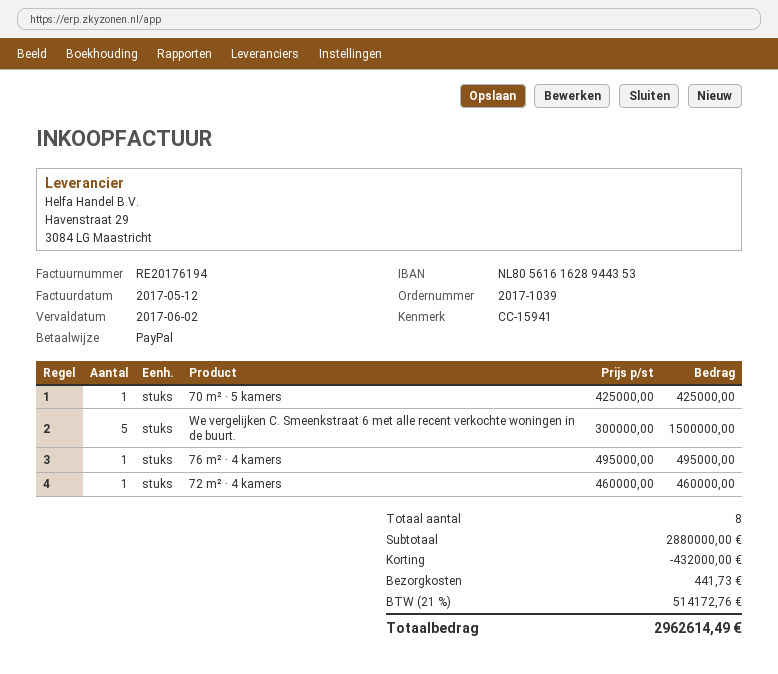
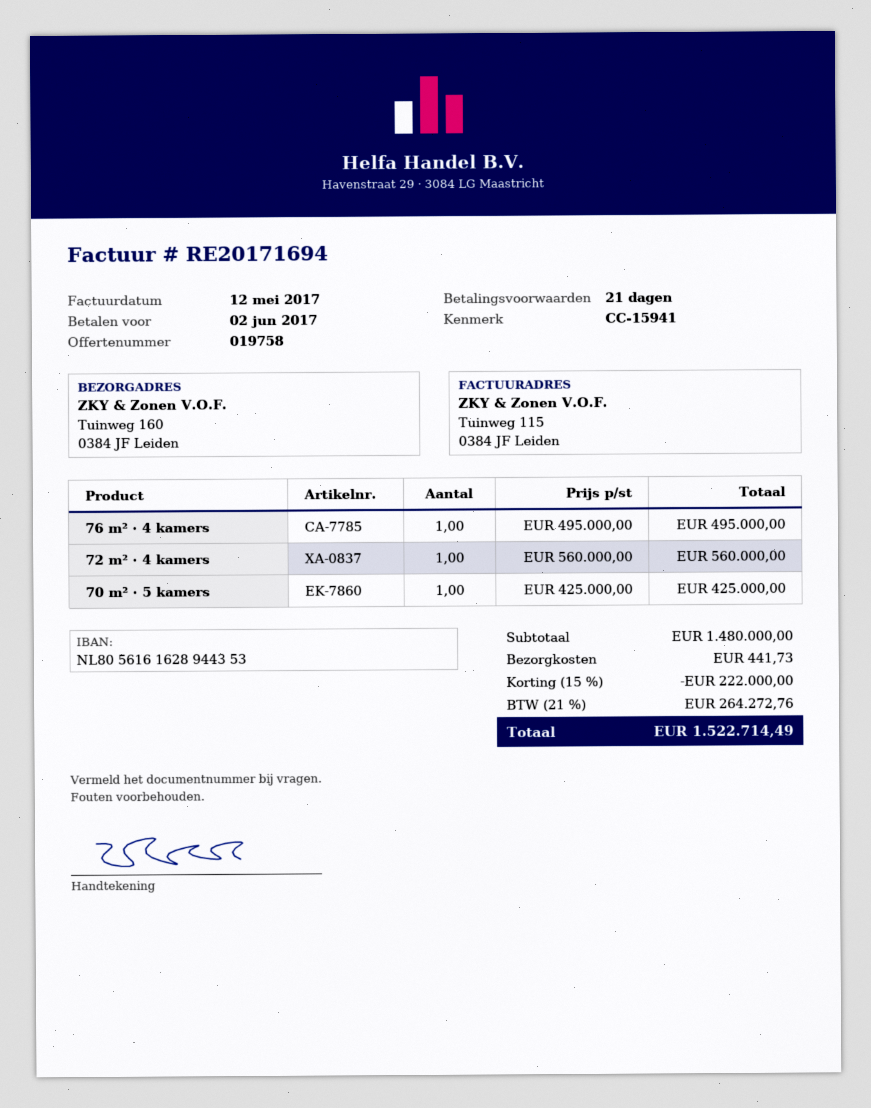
invoice number: RE20176194 -> RE20171694
We vergelijken C. Smeenkstraat 6 met alle recent verkochte woningen in de buurt.: 5 x 300000.00 = 1500000.00 -> none
72 m² · 4 kamers: 1 x 460000.00 = 460000.00 -> 1 x 560000.00 = 560000.00
subtotal: 2880000.00 -> 1480000.00
discount: 432000.00 -> 222000.00
tax: 21% = 514172.76 -> 21% = 264272.76
total: 2962614.49 -> 1522714.49

